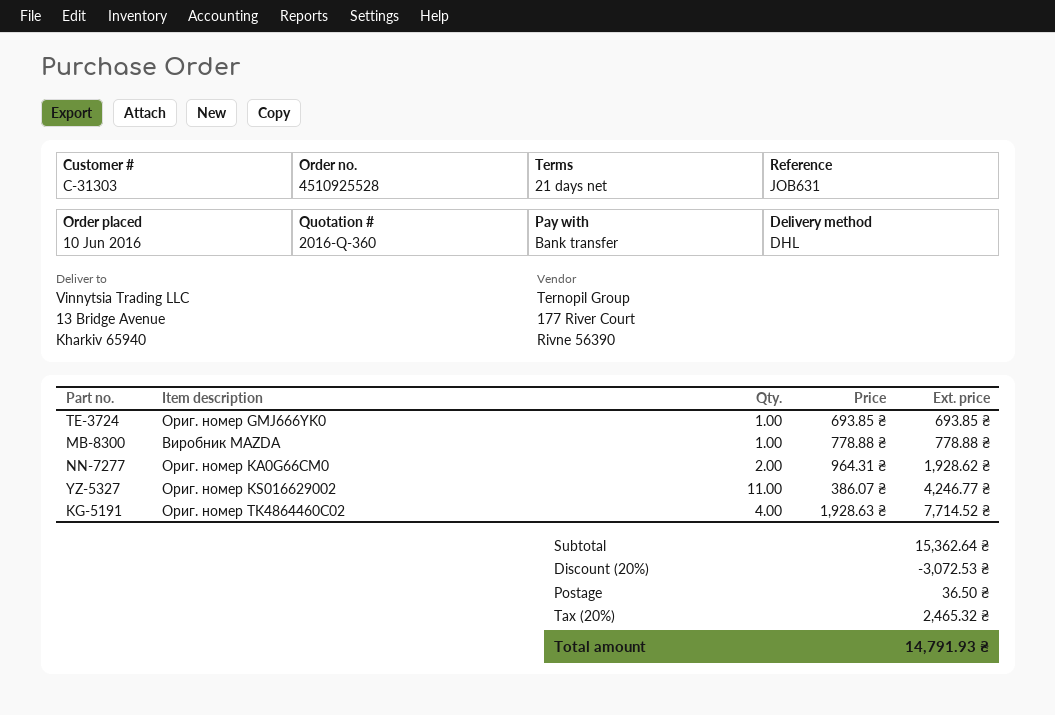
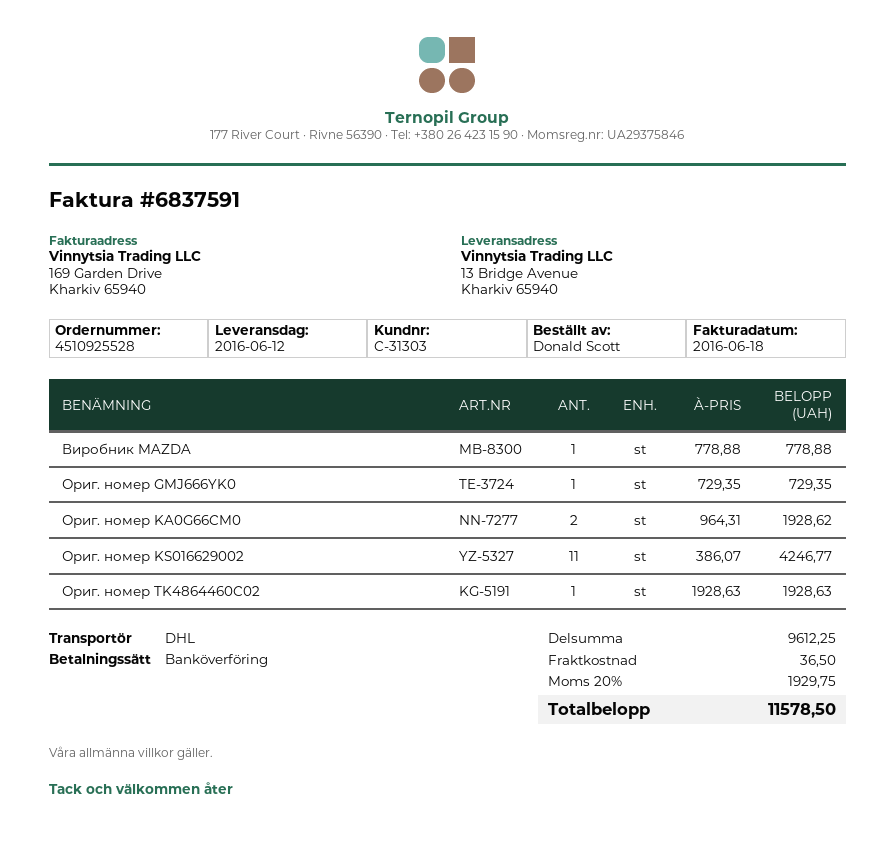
Ориг. номер GMJ666YK0: 1 x 693.85 = 693.85 -> 1 x 729.35 = 729.35
Ориг. номер TK4864460C02: 4 x 1928.63 = 7714.52 -> 1 x 1928.63 = 1928.63
subtotal: 15362.64 -> 9612.25
discount: 20% = 3072.53 -> none
tax: 20% = 2465.32 -> 20% = 1929.75
total: 14791.93 -> 11578.50

